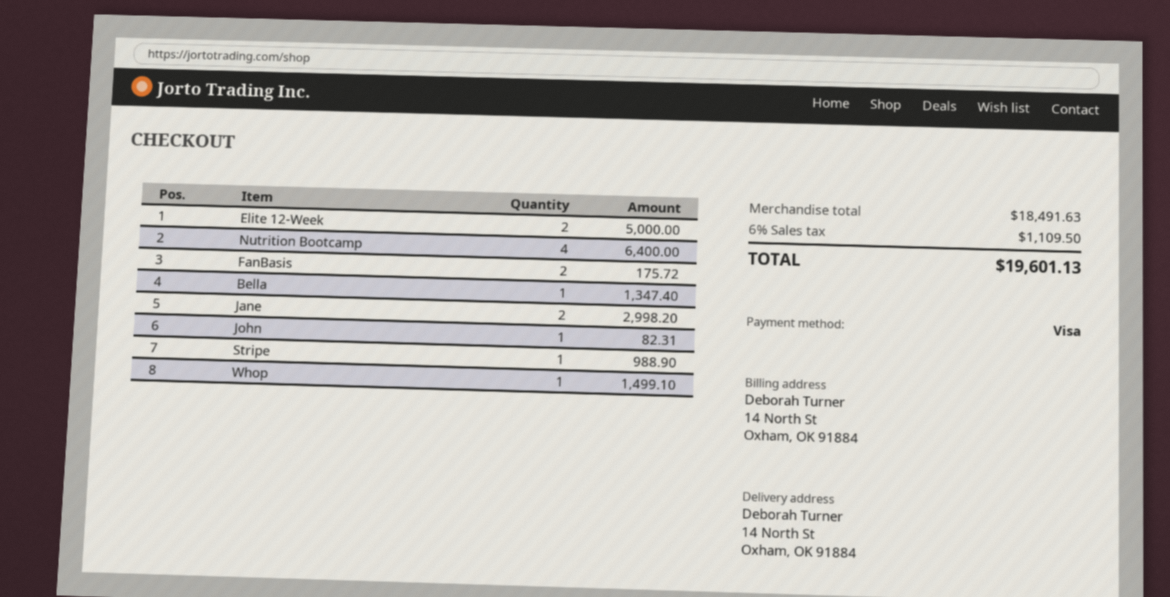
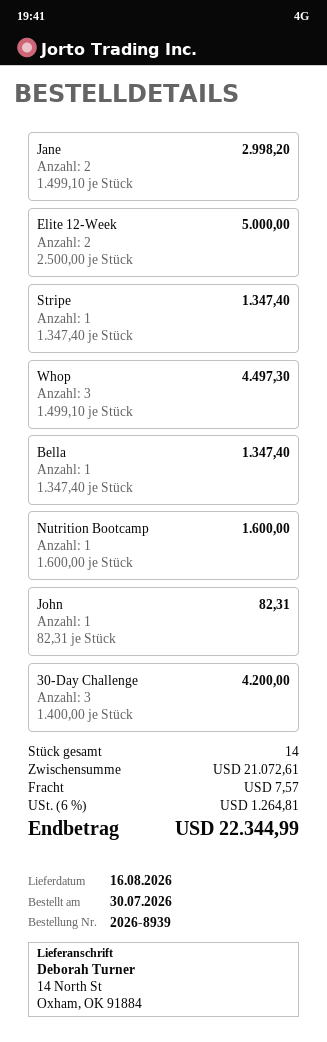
Nutrition Bootcamp: 4 for 6400.00 -> 1 for 1600.00
FanBasis: 2 for 175.72 -> none
Stripe: 1 for 988.90 -> 1 for 1347.40
Whop: 1 for 1499.10 -> 3 for 4497.30
30-Day Challenge: none -> 3 for 4200.00
subtotal: 18491.63 -> 21072.61
shipping: none -> 7.57
tax: 6% = 1109.50 -> 6% = 1264.81
total: 19601.13 -> 22344.99

